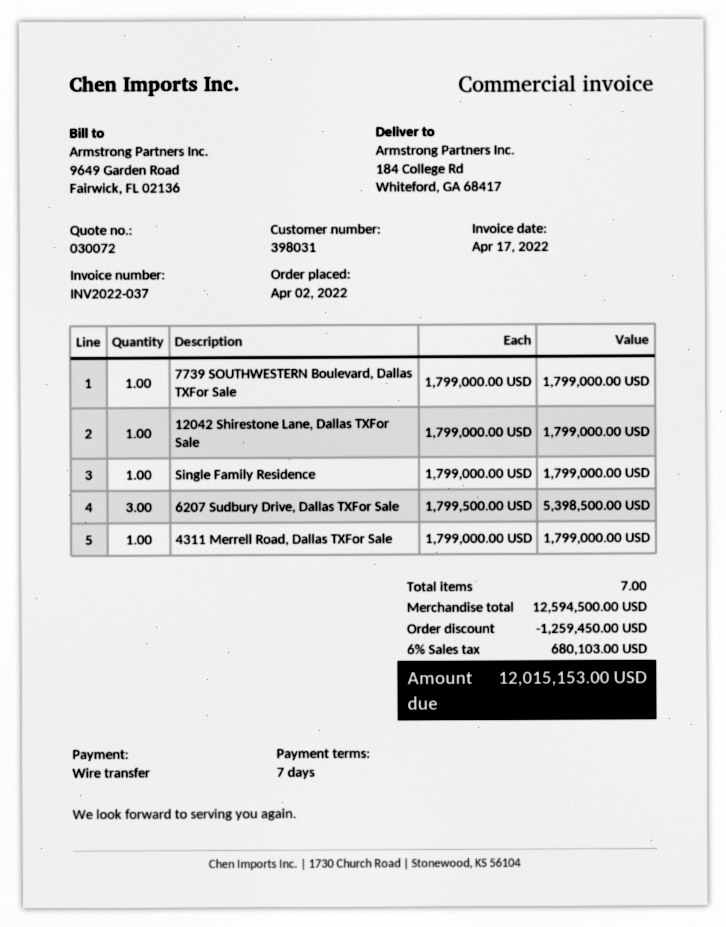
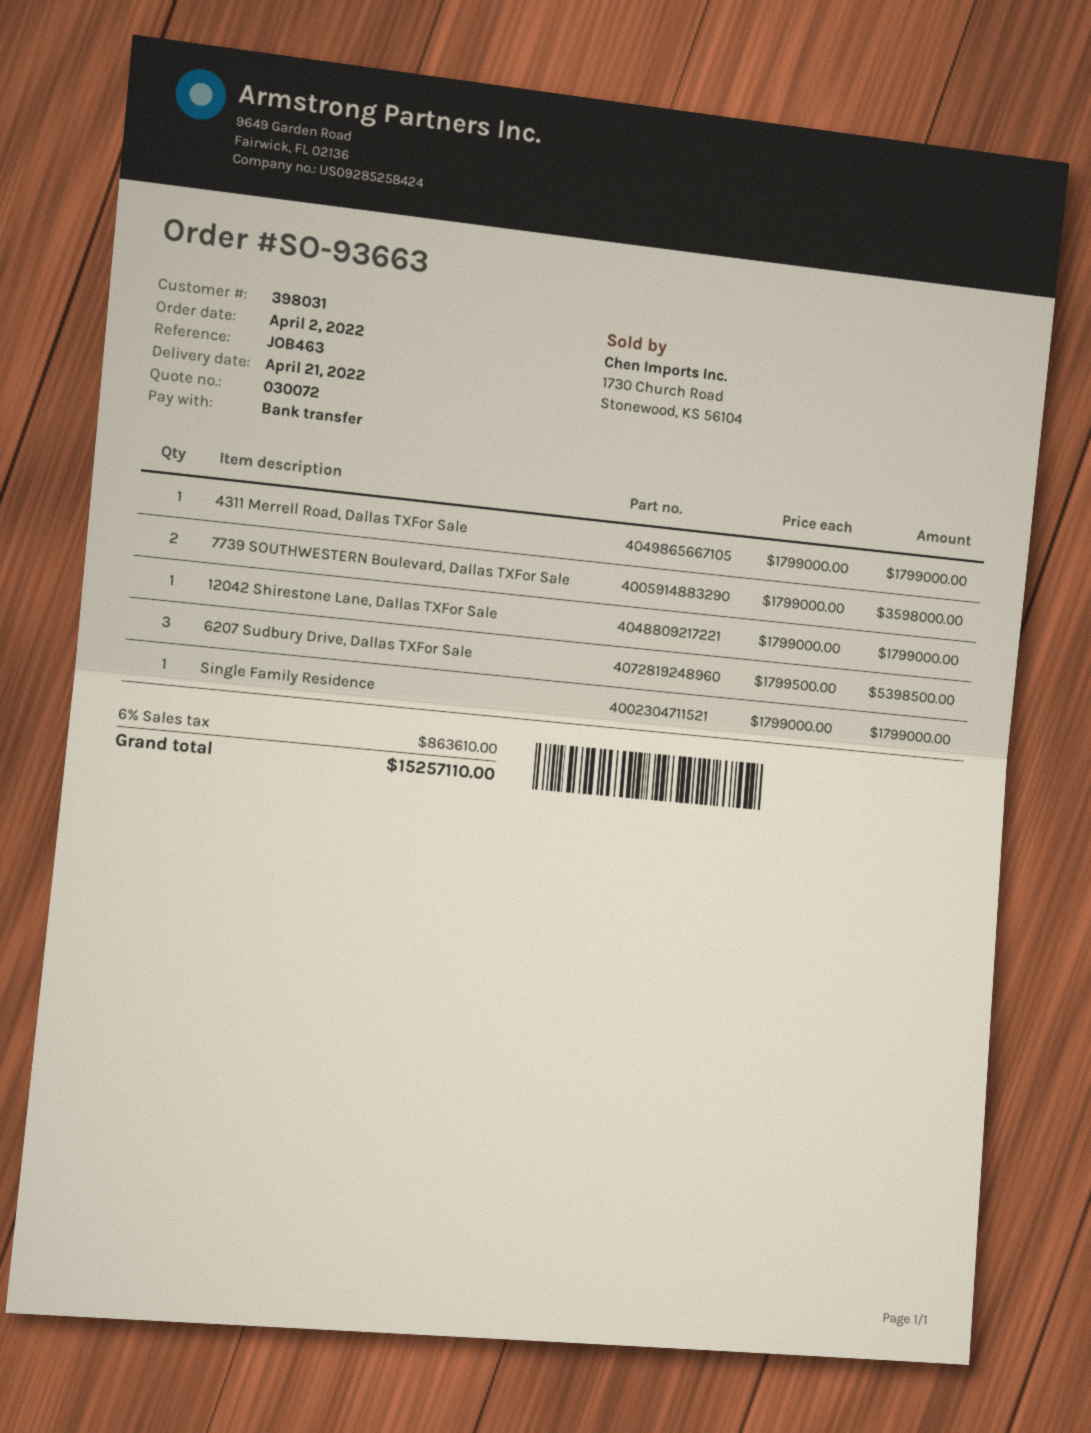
7739 SOUTHWESTERN Boulevard, Dallas TXFor Sale: 1 x 1799000.00 = 1799000.00 -> 2 x 1799000.00 = 3598000.00
discount: 1259450.00 -> none
tax: 6% = 680103.00 -> 6% = 863610.00
total: 12015153.00 -> 15257110.00

